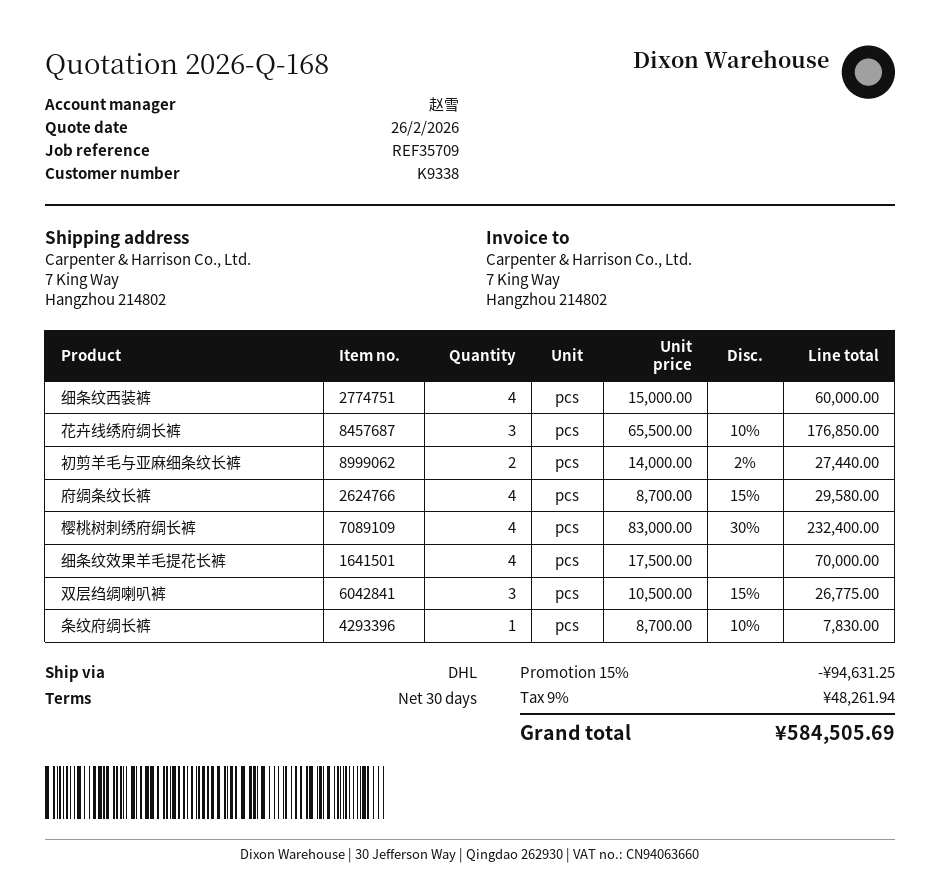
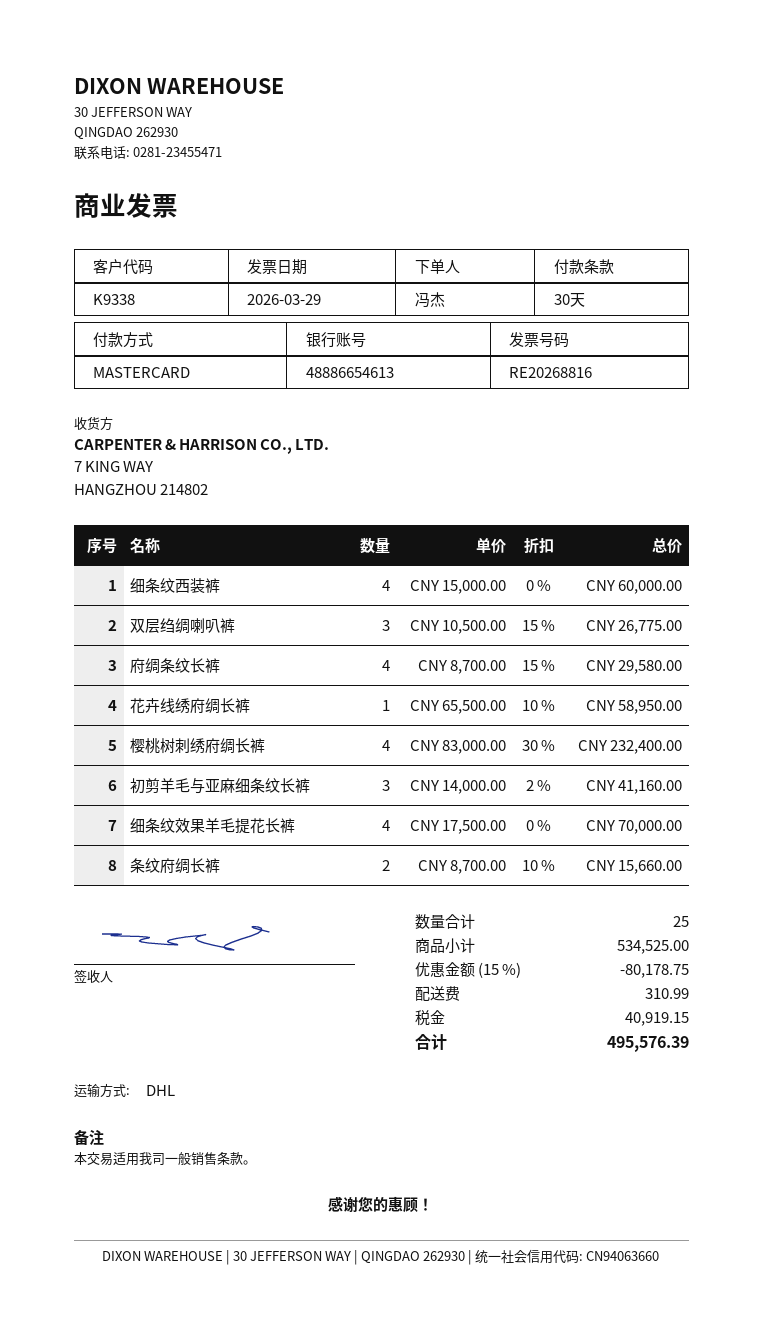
花卉线绣府绸长裤: 3 x 65500.00 - 10% = 176850.00 -> 1 x 65500.00 - 10% = 58950.00
初剪羊毛与亚麻细条纹长裤: 2 x 14000.00 - 2% = 27440.00 -> 3 x 14000.00 - 2% = 41160.00
条纹府绸长裤: 1 x 8700.00 - 10% = 7830.00 -> 2 x 8700.00 - 10% = 15660.00
discount: 15% = 94631.25 -> 15% = 80178.75
shipping: none -> 310.99
tax: 48261.94 -> 40919.15
total: 584505.69 -> 495576.39

